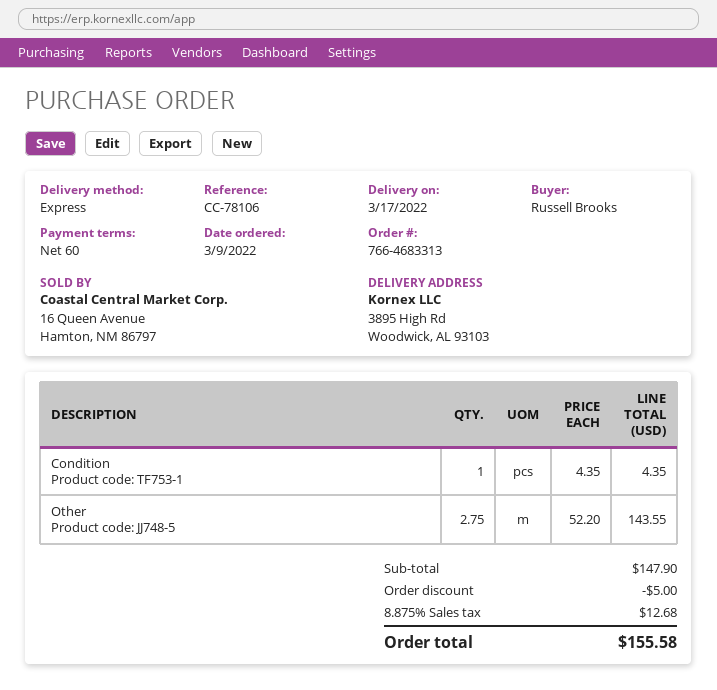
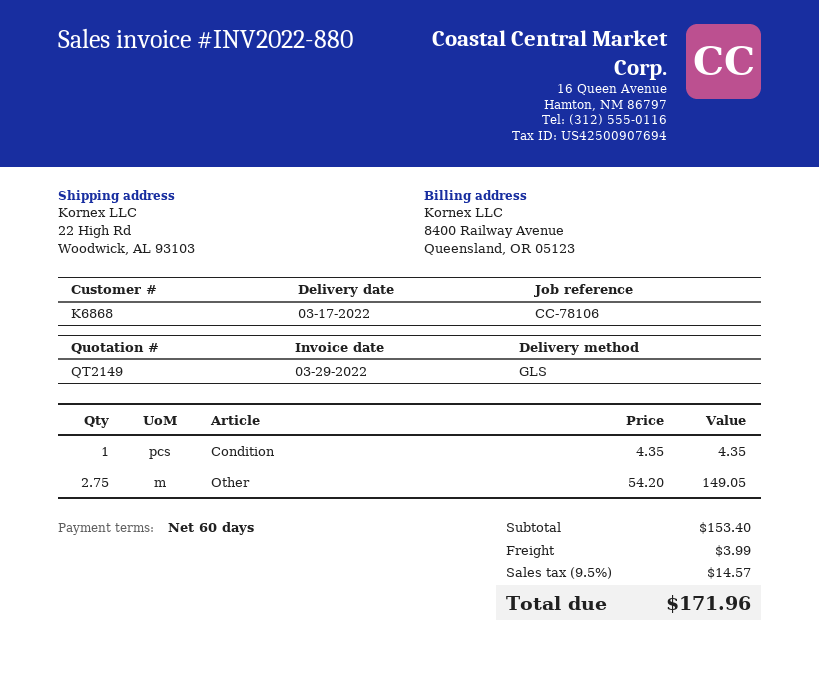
shipping method: express -> GLS
ship to: 3895 High Rd, Woodwick, AL 93103 -> 22 High Rd, Woodwick, AL 93103
Other: 2.75 x 52.20 = 143.55 -> 2.75 x 54.20 = 149.05
subtotal: 147.90 -> 153.40
discount: 5.00 -> none
shipping: none -> 3.99
tax: 8.875% = 12.68 -> 9.5% = 14.57
total: 155.58 -> 171.96

